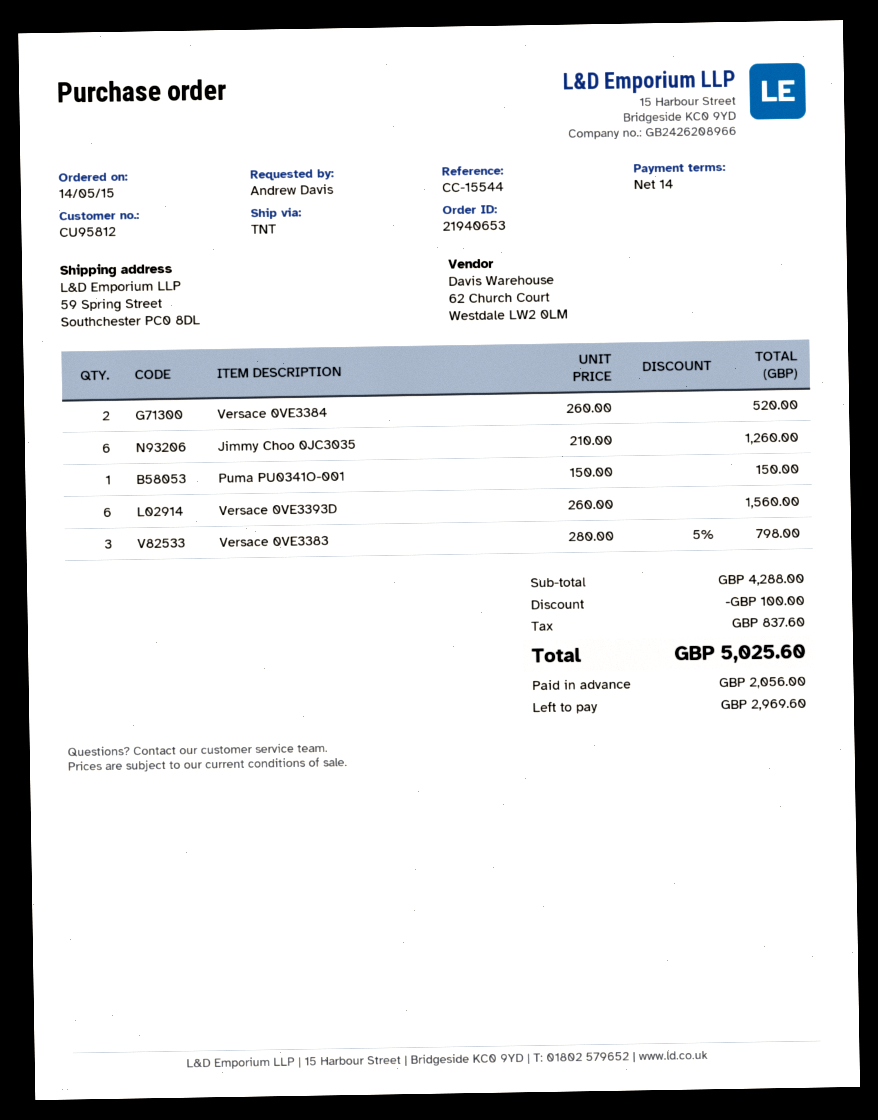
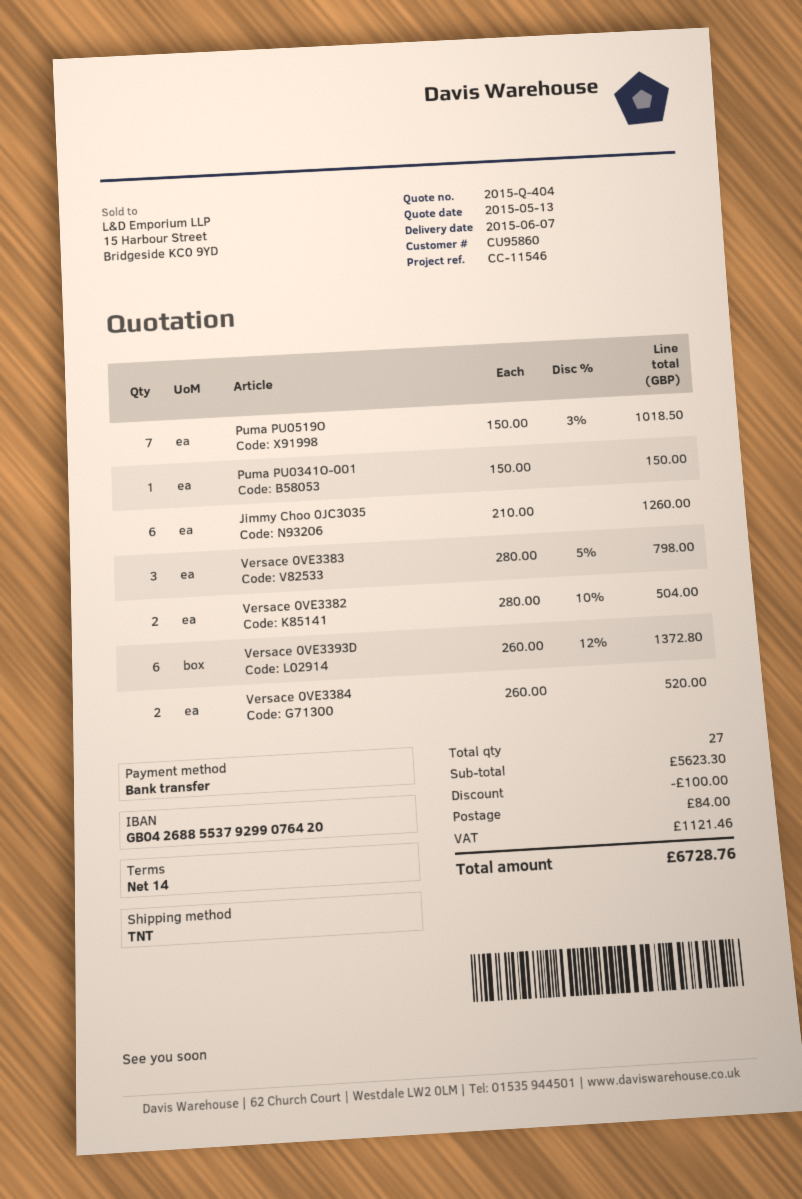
customer number: CU95812 -> CU95860
reference: CC-15544 -> CC-11546
Versace 0VE3393D: 6 x 260.00 = 1560.00 -> 6 x 260.00 - 12% = 1372.80
Puma PU0519O: none -> 7 x 150.00 - 3% = 1018.50
Versace 0VE3382: none -> 2 x 280.00 - 10% = 504.00
subtotal: 4288.00 -> 5623.30
shipping: none -> 84.00
tax: 837.60 -> 1121.46
total: 5025.60 -> 6728.76

